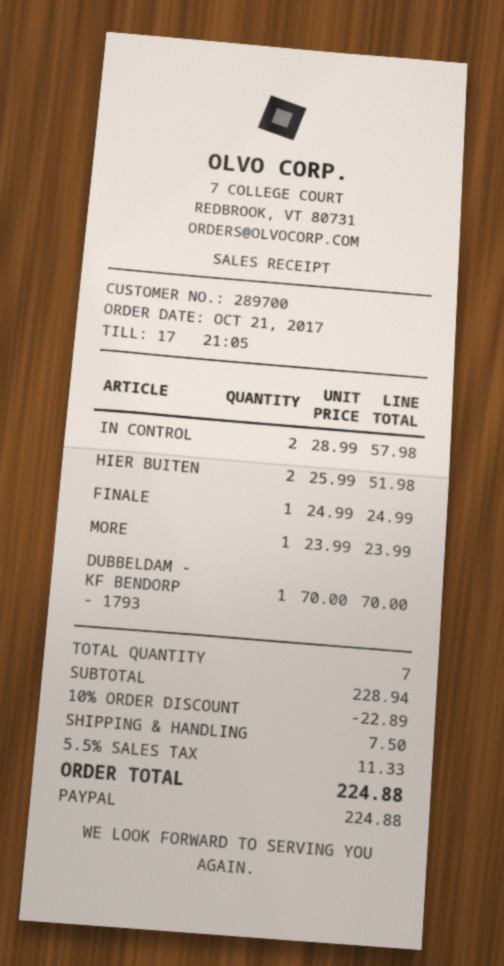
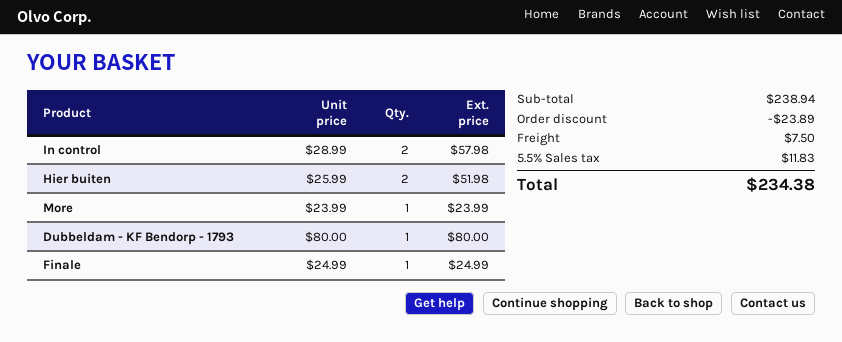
DUBBELDAM - KF BENDORP - 1793: 1 x 70.00 = 70.00 -> 1 x 80.00 = 80.00
subtotal: 228.94 -> 238.94
discount: 22.89 -> 23.89
tax: 5.5% = 11.33 -> 5.5% = 11.83
total: 224.88 -> 234.38

